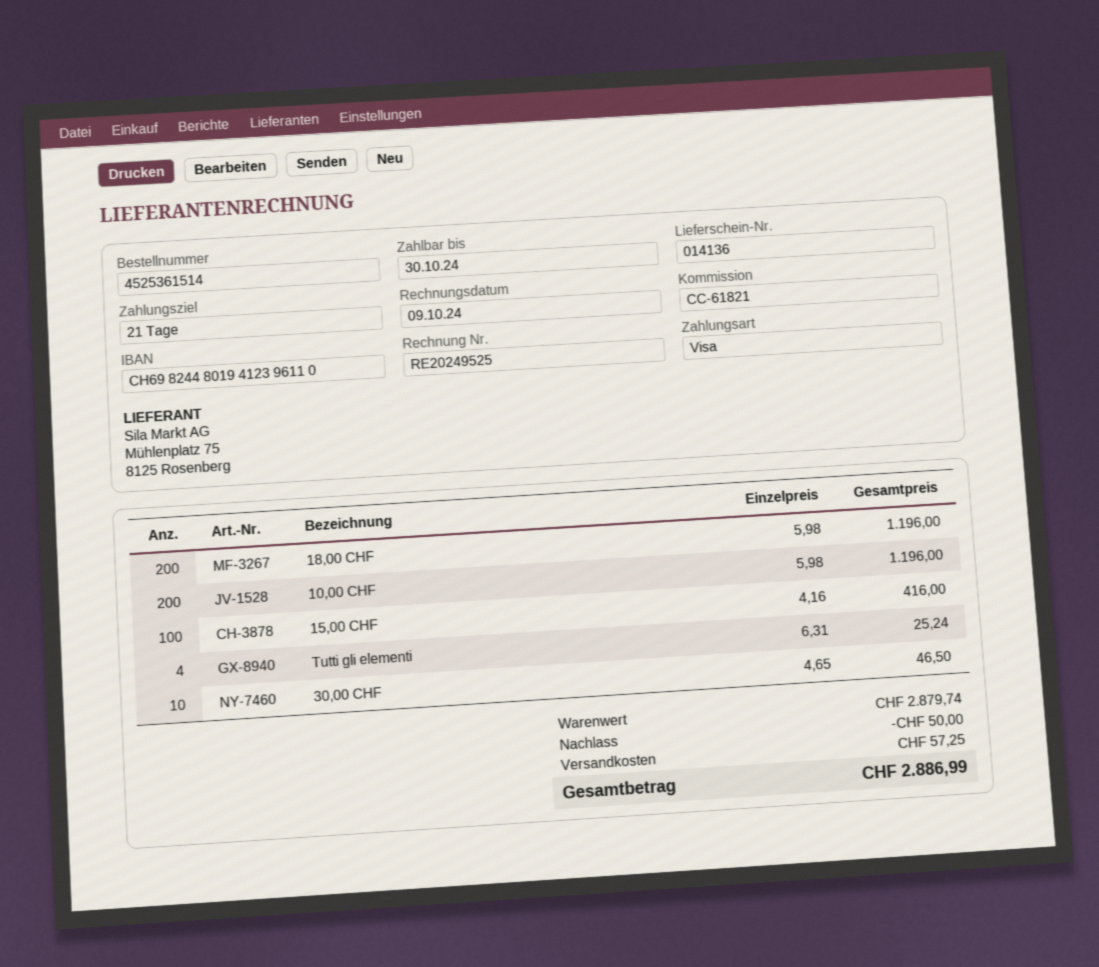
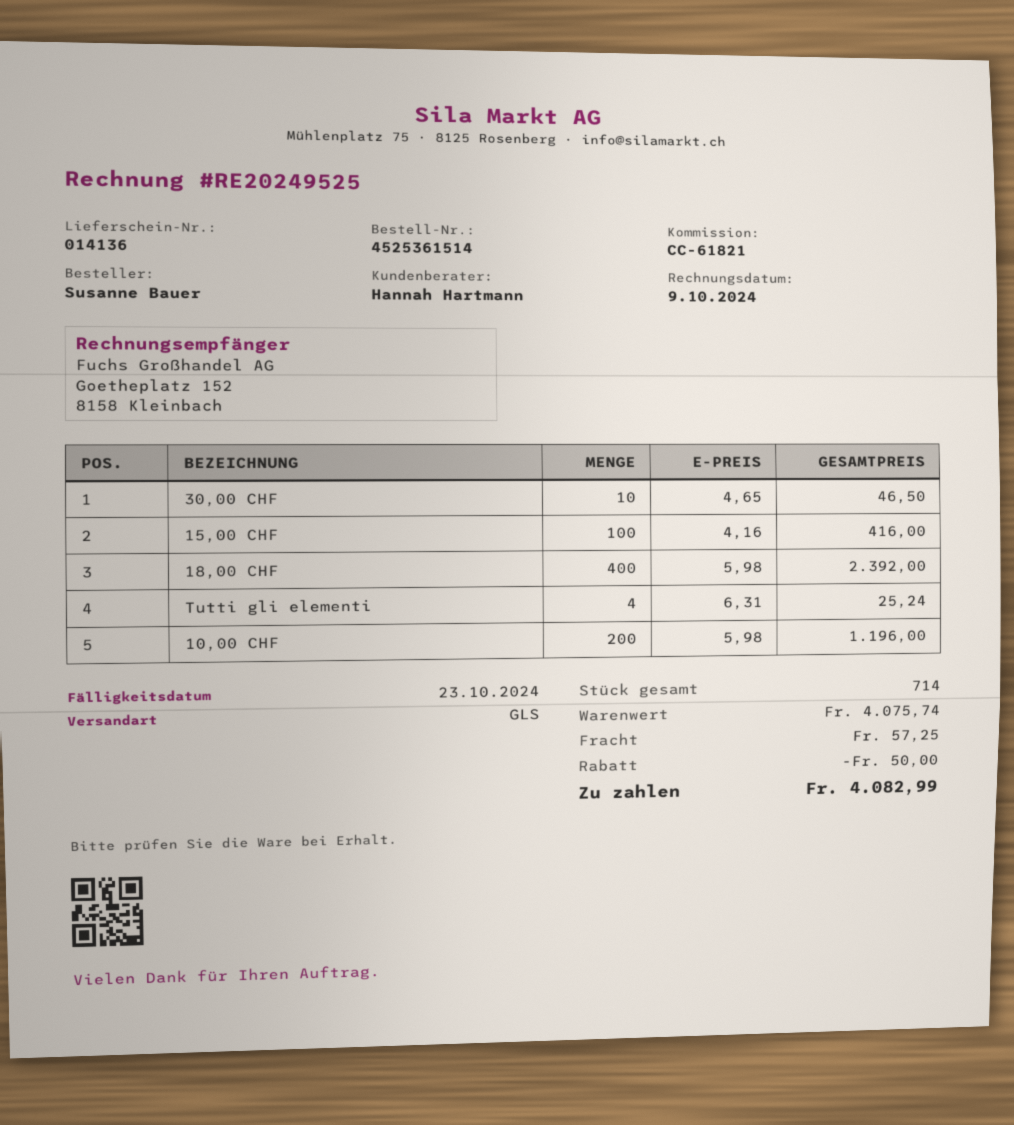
due date: 2024-10-30 -> 2024-10-23
18,00 CHF: 200 x 5.98 = 1196.00 -> 400 x 5.98 = 2392.00
subtotal: 2879.74 -> 4075.74
total: 2886.99 -> 4082.99

